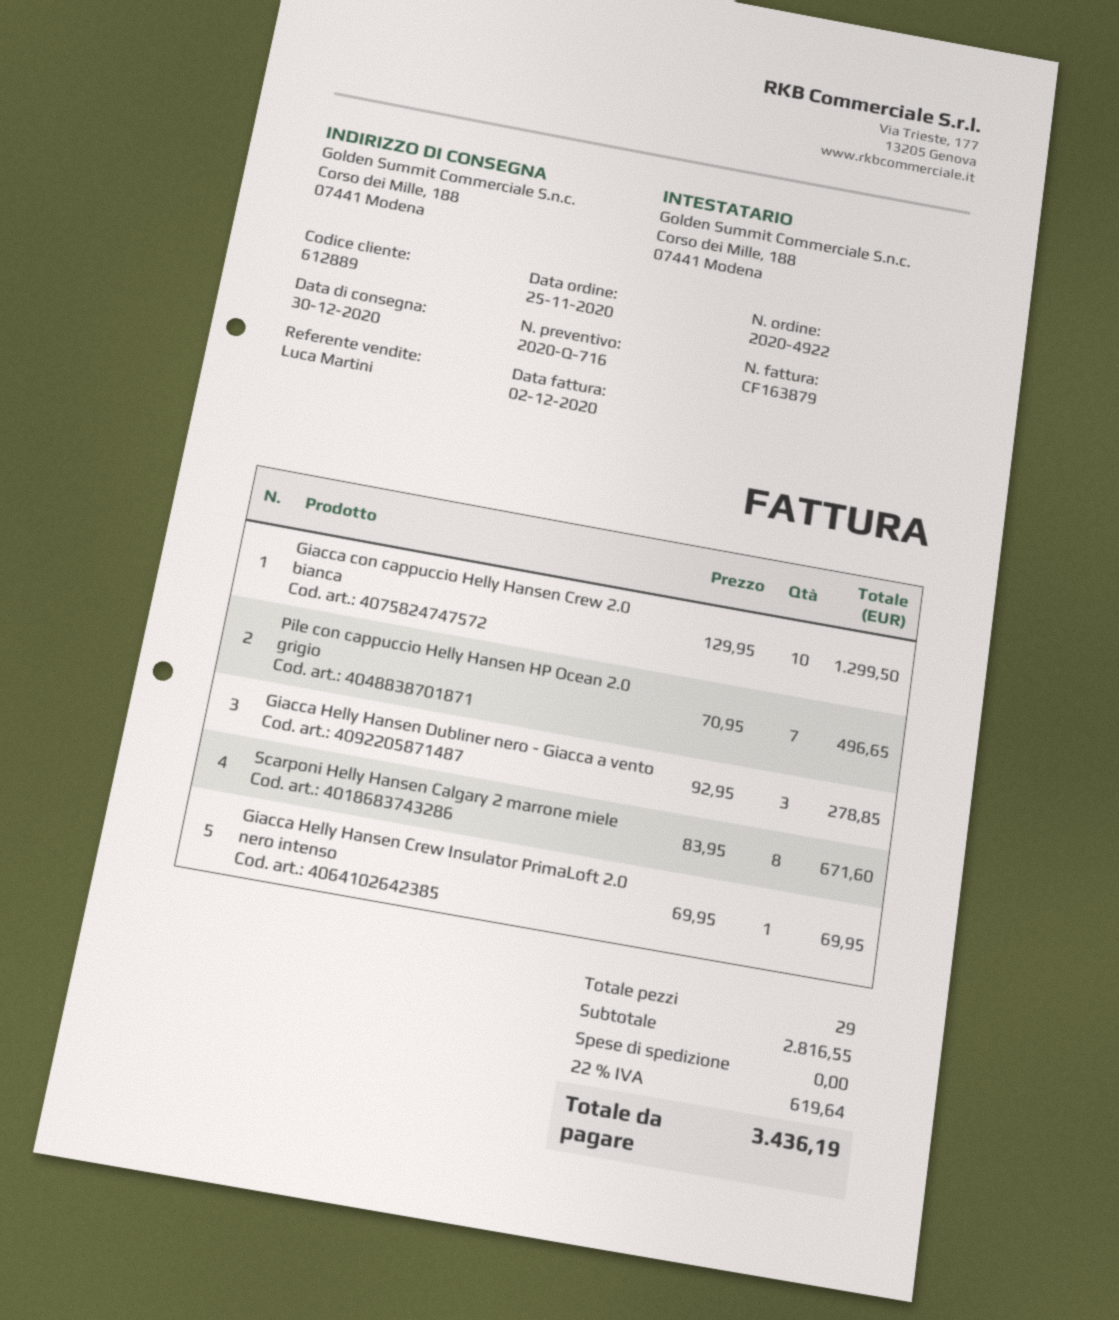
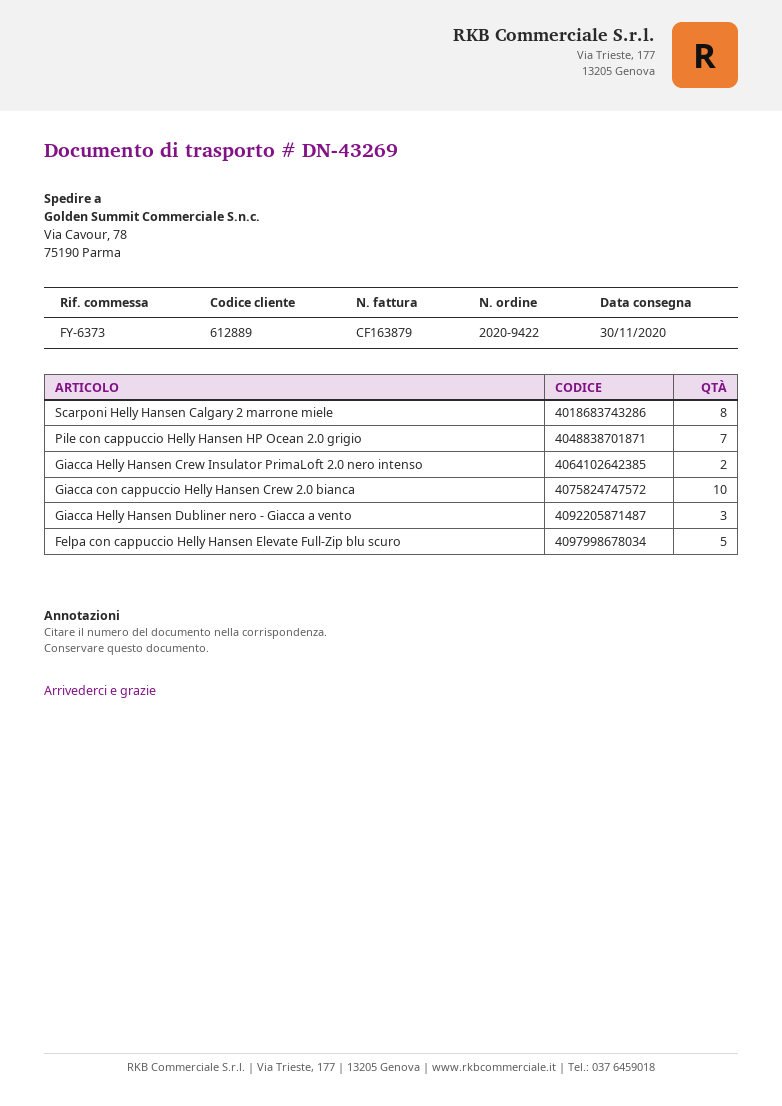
order number: 2020-4922 -> 2020-9422
delivery date: 2020-12-30 -> 2020-11-30
ship to: Corso dei Mille, 188, 07441 Modena -> Via Cavour, 78, 75190 Parma
Giacca Helly Hansen Crew Insulator PrimaLoft 2.0 nero intenso: 1 -> 2
Felpa con cappuccio Helly Hansen Elevate Full-Zip blu scuro: none -> 5

